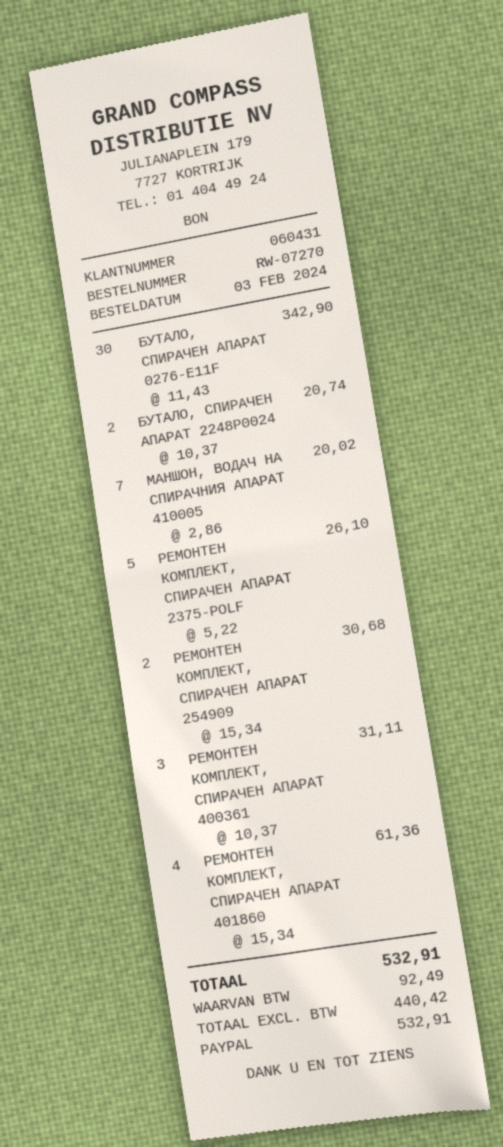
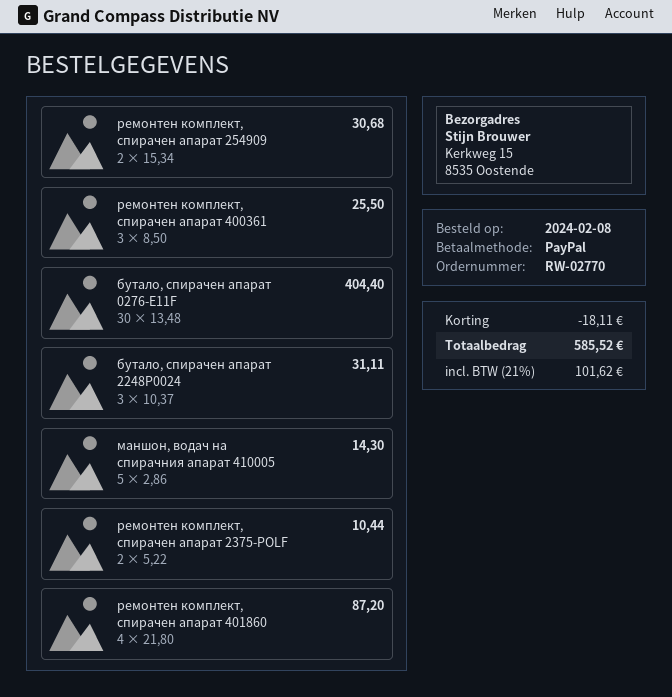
order number: RW-07270 -> RW-02770
order date: 2024-02-03 -> 2024-02-08
БУТАЛО, СПИРАЧЕН АПАРАТ 0276-E11F: 30 x 11.43 = 342.90 -> 30 x 13.48 = 404.40
БУТАЛО, СПИРАЧЕН АПАРАТ 2248P0024: 2 x 10.37 = 20.74 -> 3 x 10.37 = 31.11
МАНШОН, ВОДАЧ НА СПИРАЧНИЯ АПАРАТ 410005: 7 x 2.86 = 20.02 -> 5 x 2.86 = 14.30
РЕМОНТЕН КОМПЛЕКТ, СПИРАЧЕН АПАРАТ 2375-POLF: 5 x 5.22 = 26.10 -> 2 x 5.22 = 10.44
РЕМОНТЕН КОМПЛЕКТ, СПИРАЧЕН АПАРАТ 400361: 3 x 10.37 = 31.11 -> 3 x 8.50 = 25.50
РЕМОНТЕН КОМПЛЕКТ, СПИРАЧЕН АПАРАТ 401860: 4 x 15.34 = 61.36 -> 4 x 21.80 = 87.20
discount: none -> 18.11
tax: 92.49 -> 101.62
total: 532.91 -> 585.52

